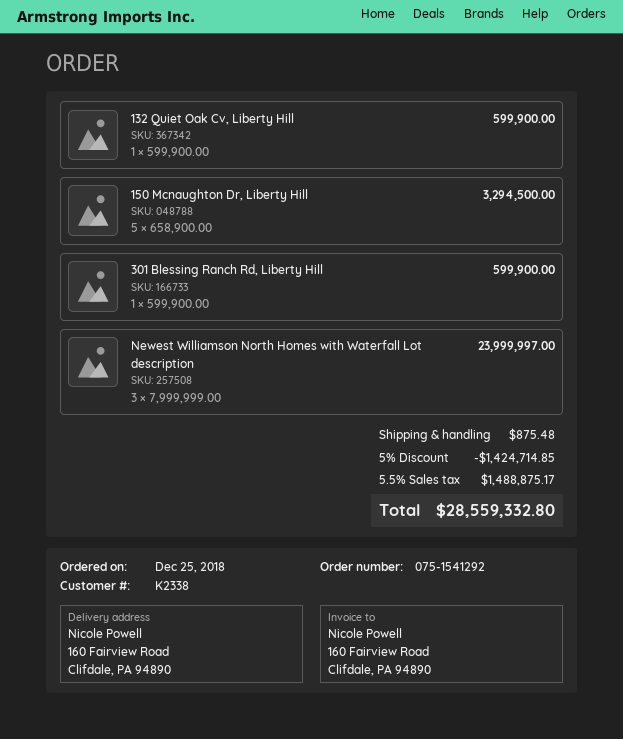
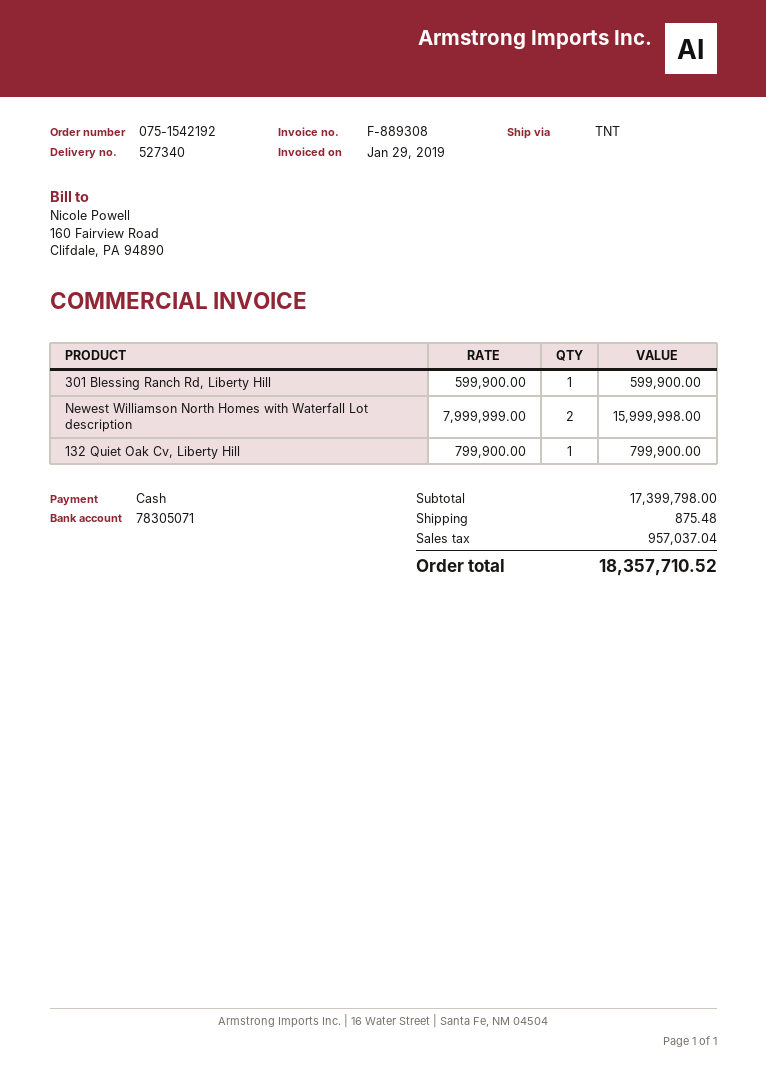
order number: 075-1541292 -> 075-1542192
132 Quiet Oak Cv, Liberty Hill: 1 x 599900.00 = 599900.00 -> 1 x 799900.00 = 799900.00
150 Mcnaughton Dr, Liberty Hill: 5 x 658900.00 = 3294500.00 -> none
Newest Williamson North Homes with Waterfall Lot description: 3 x 7999999.00 = 23999997.00 -> 2 x 7999999.00 = 15999998.00
discount: 5% = 1424714.85 -> none
tax: 1488875.17 -> 957037.04
total: 28559332.80 -> 18357710.52

